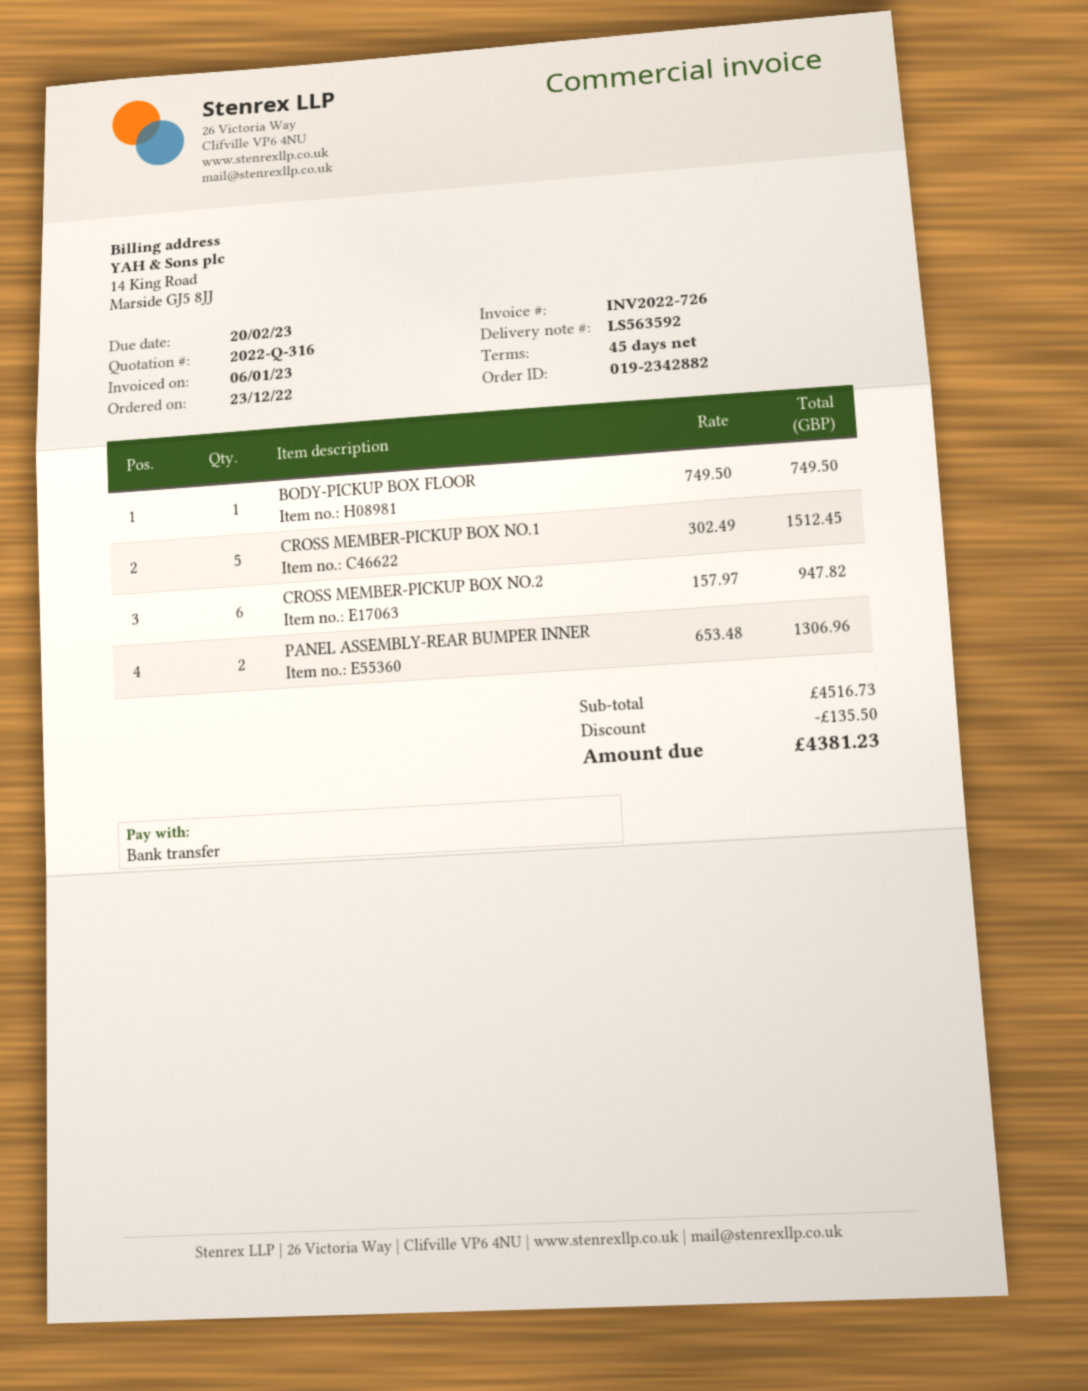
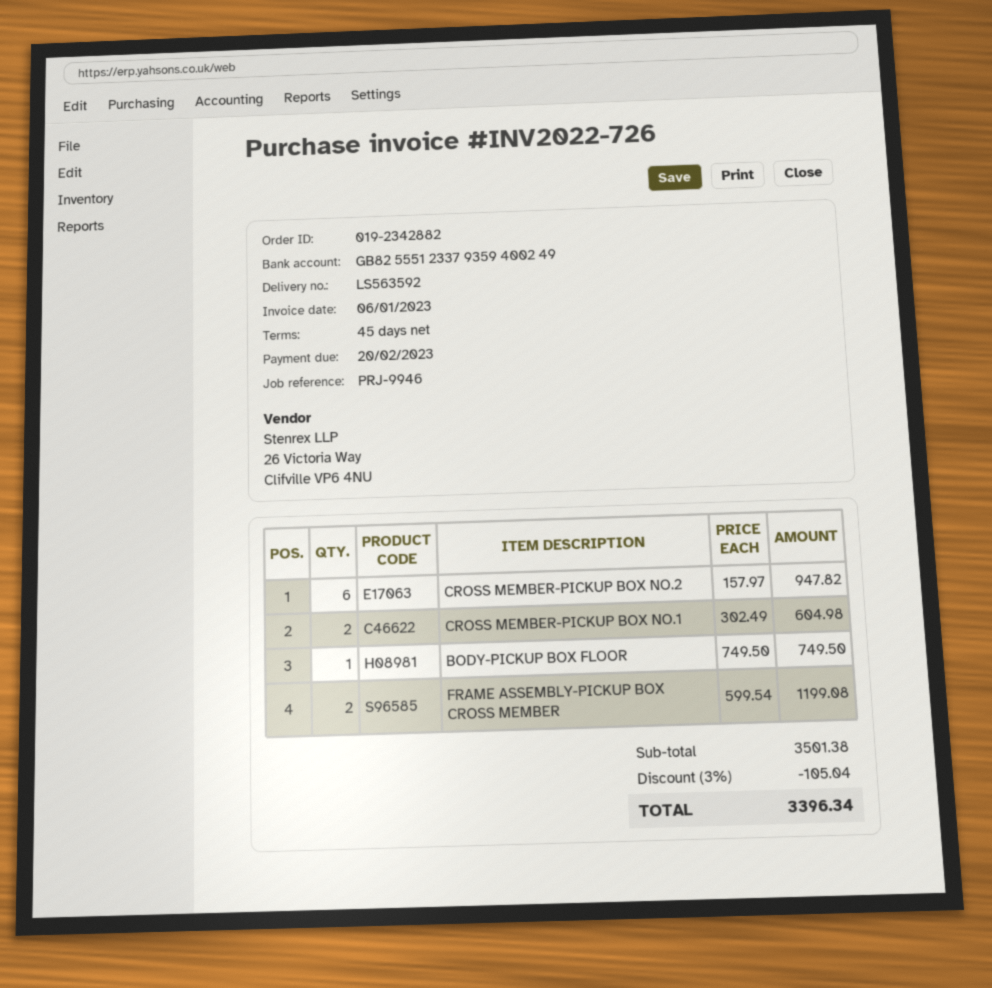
CROSS MEMBER-PICKUP BOX NO.1: 5 x 302.49 = 1512.45 -> 2 x 302.49 = 604.98
PANEL ASSEMBLY-REAR BUMPER INNER: 2 x 653.48 = 1306.96 -> none
FRAME ASSEMBLY-PICKUP BOX CROSS MEMBER: none -> 2 x 599.54 = 1199.08
subtotal: 4516.73 -> 3501.38
discount: 135.50 -> 105.04
total: 4381.23 -> 3396.34

